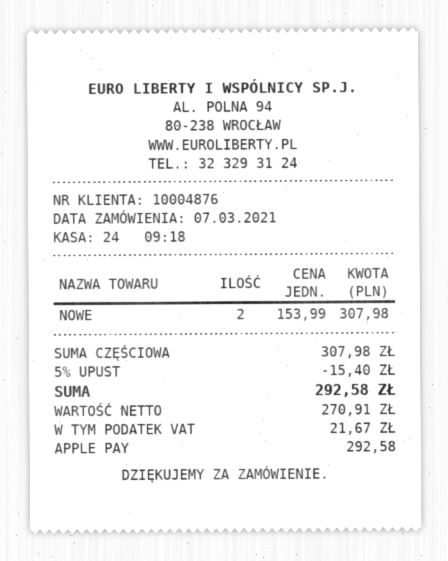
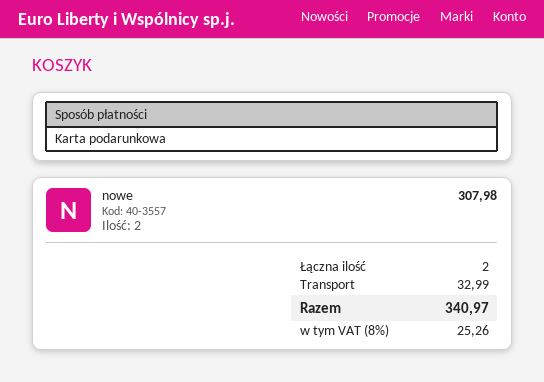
payment method: Apple Pay -> gift card
discount: 5% = 15.40 -> none
shipping: none -> 32.99
tax: 21.67 -> 25.26
total: 292.58 -> 340.97

